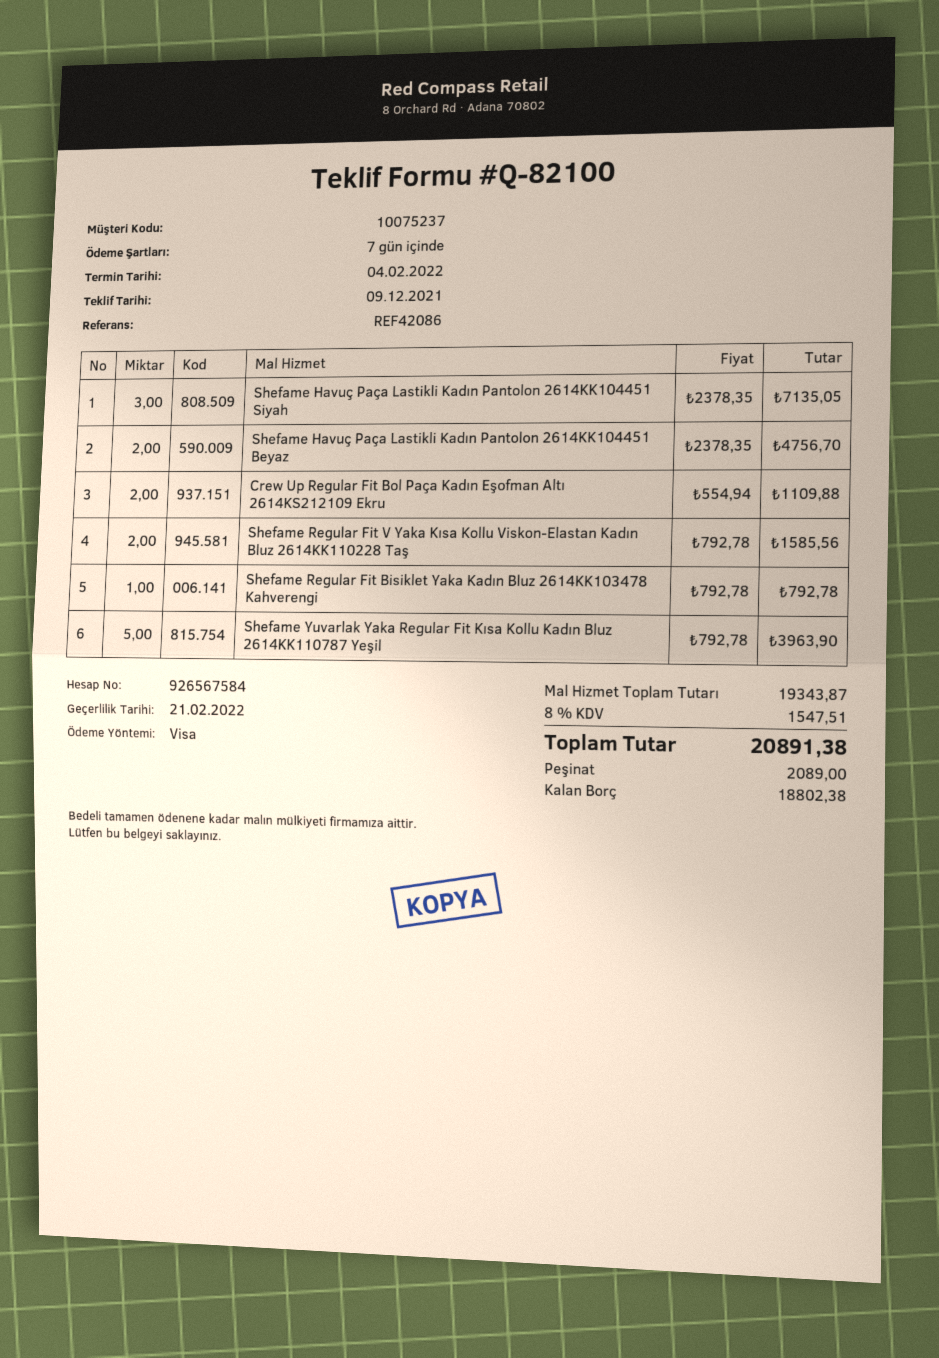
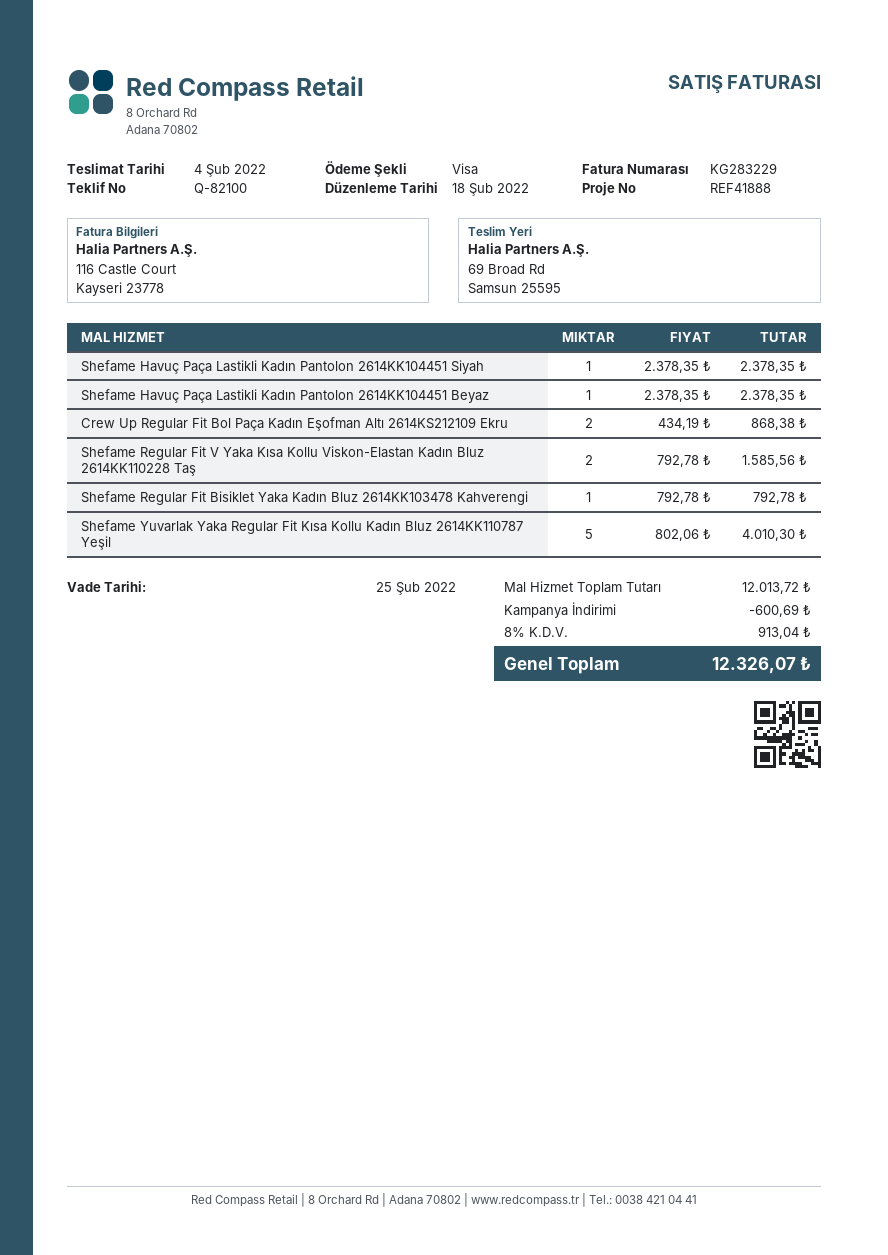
reference: REF42086 -> REF41888
Shefame Havuç Paça Lastikli Kadın Pantolon 2614KK104451 Siyah: 3 x 2378.35 = 7135.05 -> 1 x 2378.35 = 2378.35
Shefame Havuç Paça Lastikli Kadın Pantolon 2614KK104451 Beyaz: 2 x 2378.35 = 4756.70 -> 1 x 2378.35 = 2378.35
Crew Up Regular Fit Bol Paça Kadın Eşofman Altı 2614KS212109 Ekru: 2 x 554.94 = 1109.88 -> 2 x 434.19 = 868.38
Shefame Yuvarlak Yaka Regular Fit Kısa Kollu Kadın Bluz 2614KK110787 Yeşil: 5 x 792.78 = 3963.90 -> 5 x 802.06 = 4010.30
subtotal: 19343.87 -> 12013.72
discount: none -> 600.69
tax: 8% = 1547.51 -> 8% = 913.04
total: 20891.38 -> 12326.07

